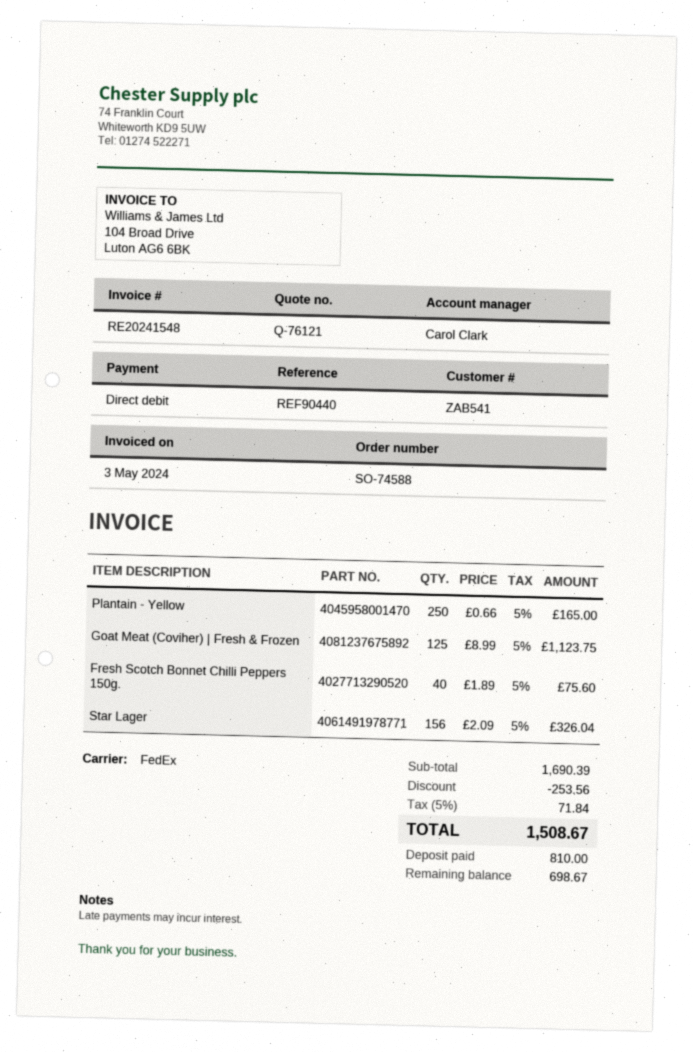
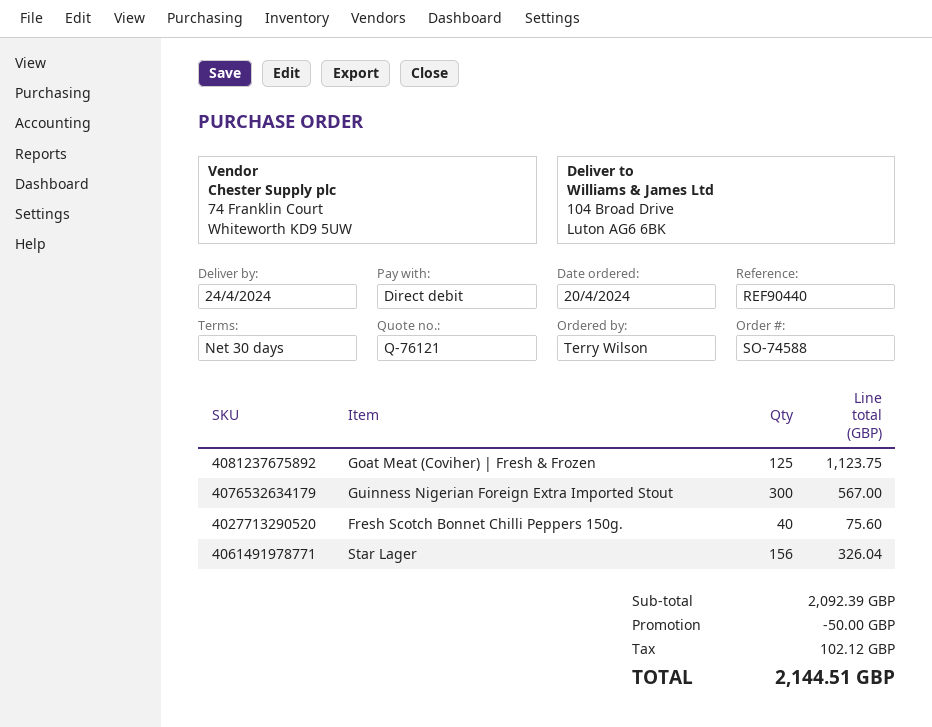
Plantain - Yellow: 250 for 165.00 -> none
Guinness Nigerian Foreign Extra Imported Stout: none -> 300 for 567.00
subtotal: 1690.39 -> 2092.39
discount: 253.56 -> 50.00
tax: 71.84 -> 102.12
total: 1508.67 -> 2144.51

